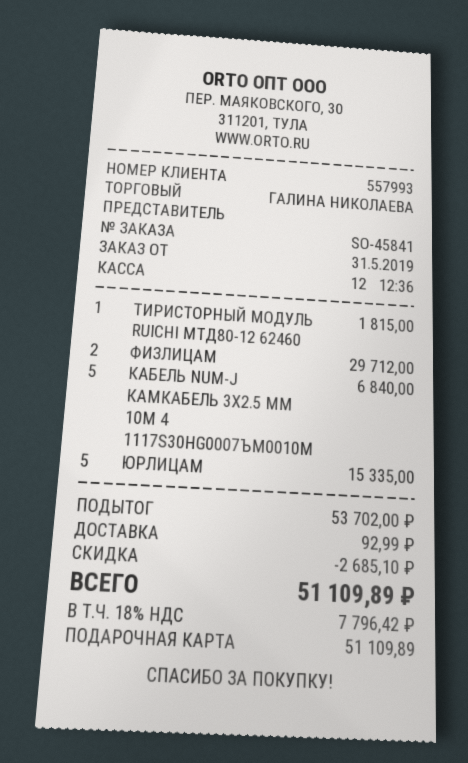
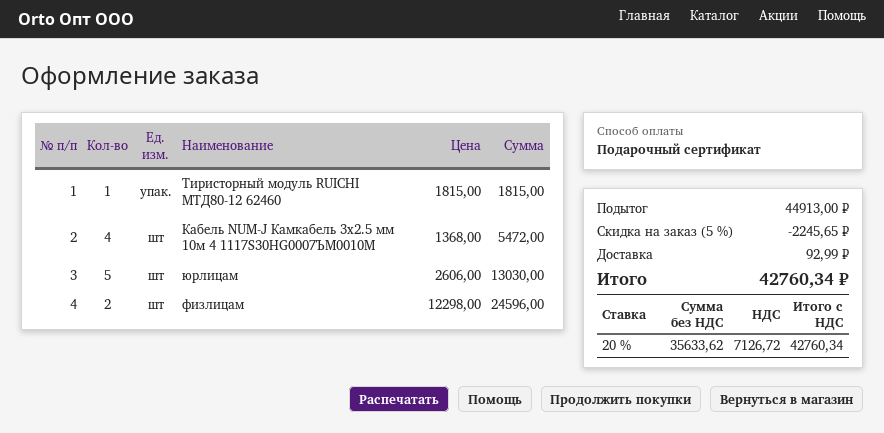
ФИЗЛИЦАМ: 2 for 29712.00 -> 2 for 24596.00
КАБЕЛЬ NUM-J КАМКАБЕЛЬ 3X2.5 ММ 10М 4 1117S30HG0007ЪM0010М: 5 for 6840.00 -> 4 for 5472.00
ЮРЛИЦАМ: 5 for 15335.00 -> 5 for 13030.00
subtotal: 53702.00 -> 44913.00
discount: 2685.10 -> 2245.65
tax: 18% = 7796.42 -> 20% = 7126.72
total: 51109.89 -> 42760.34

